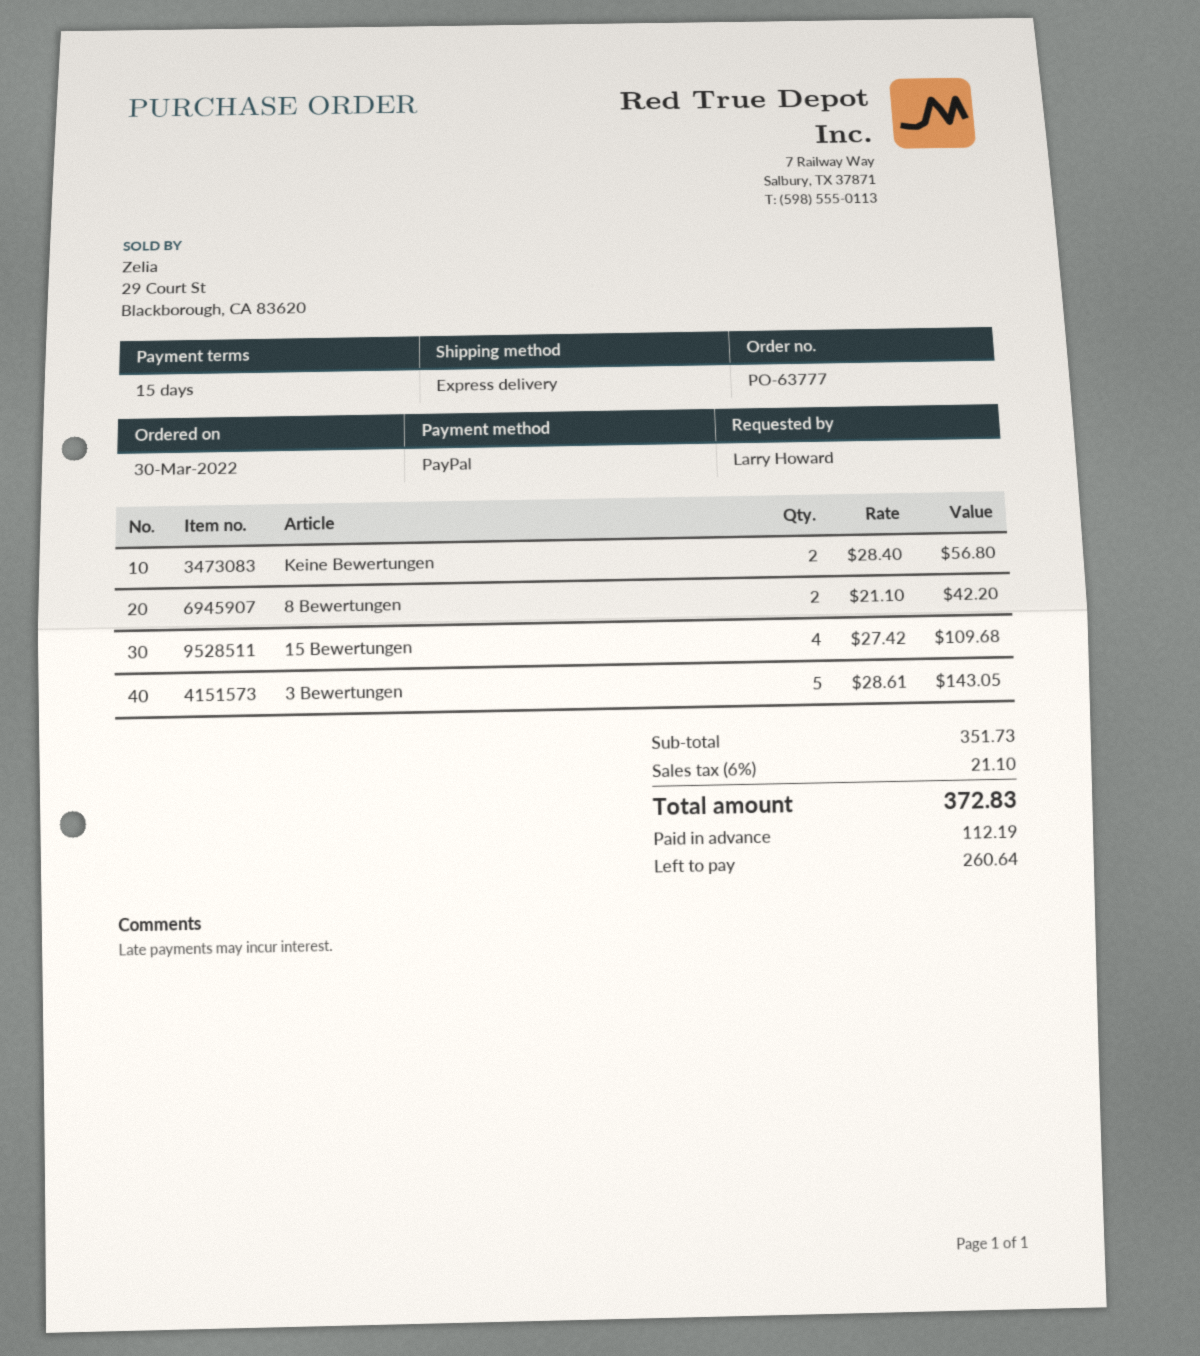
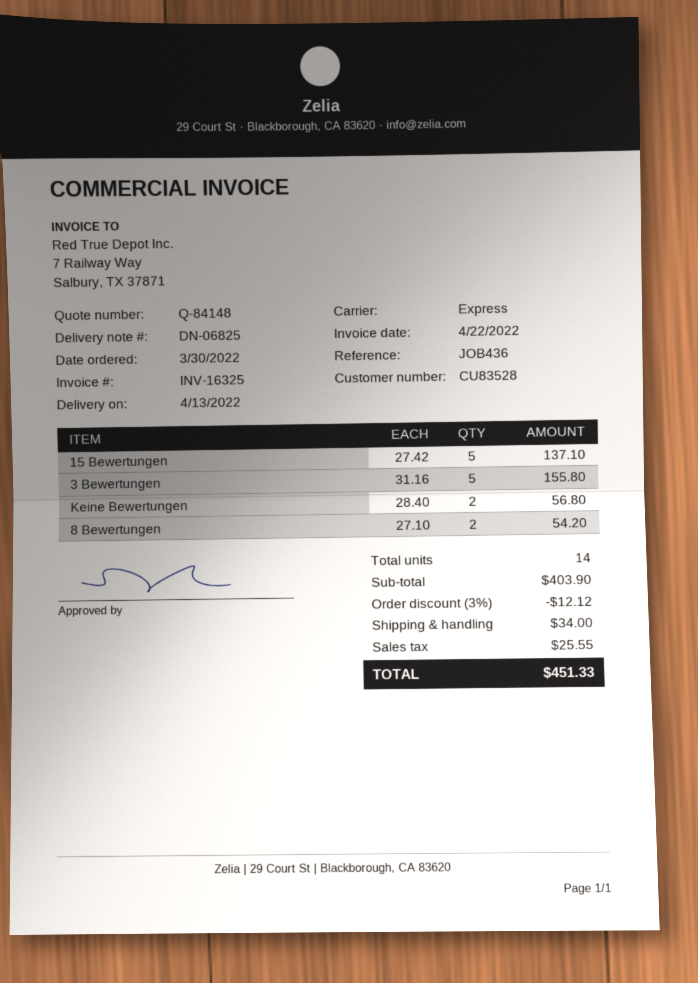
8 Bewertungen: 2 x 21.10 = 42.20 -> 2 x 27.10 = 54.20
15 Bewertungen: 4 x 27.42 = 109.68 -> 5 x 27.42 = 137.10
3 Bewertungen: 5 x 28.61 = 143.05 -> 5 x 31.16 = 155.80
subtotal: 351.73 -> 403.90
discount: none -> 3% = 12.12
shipping: none -> 34.00
tax: 21.10 -> 25.55
total: 372.83 -> 451.33

